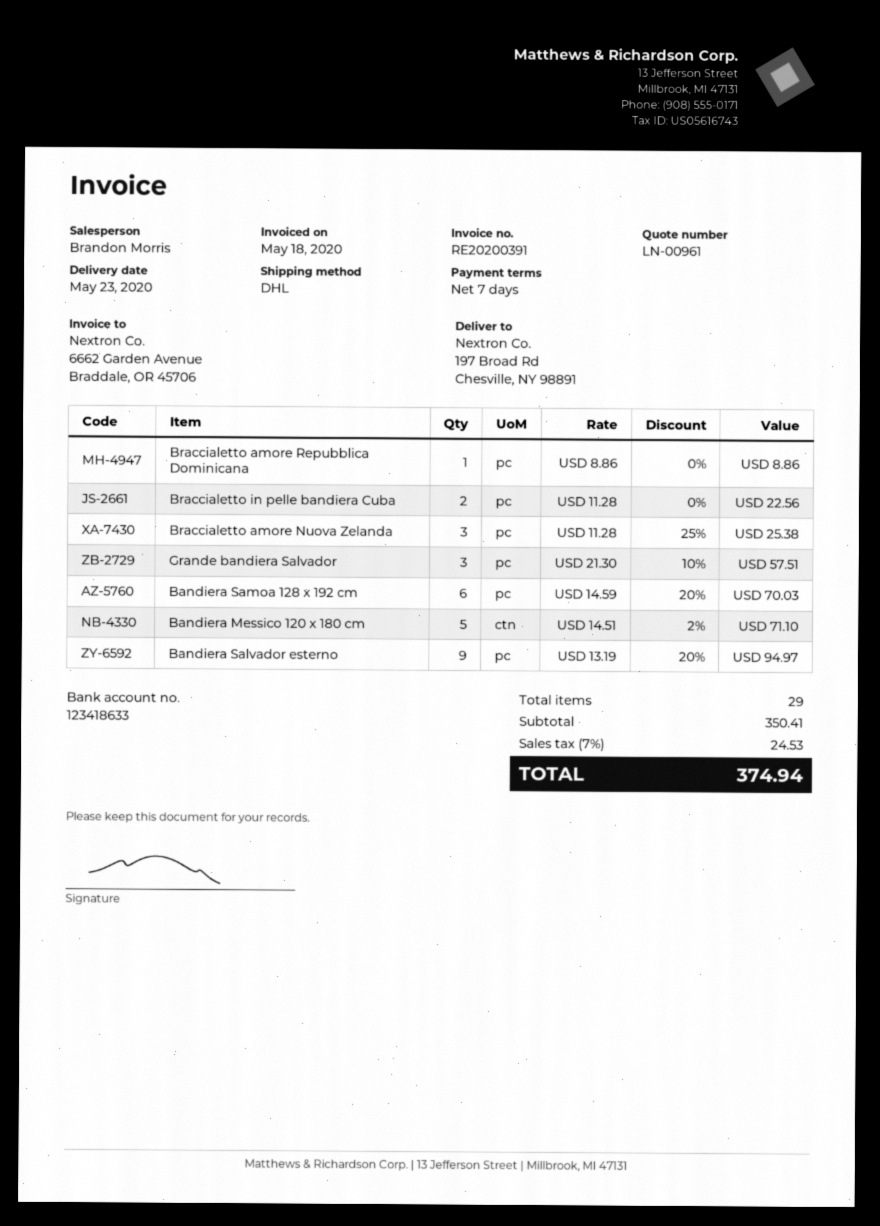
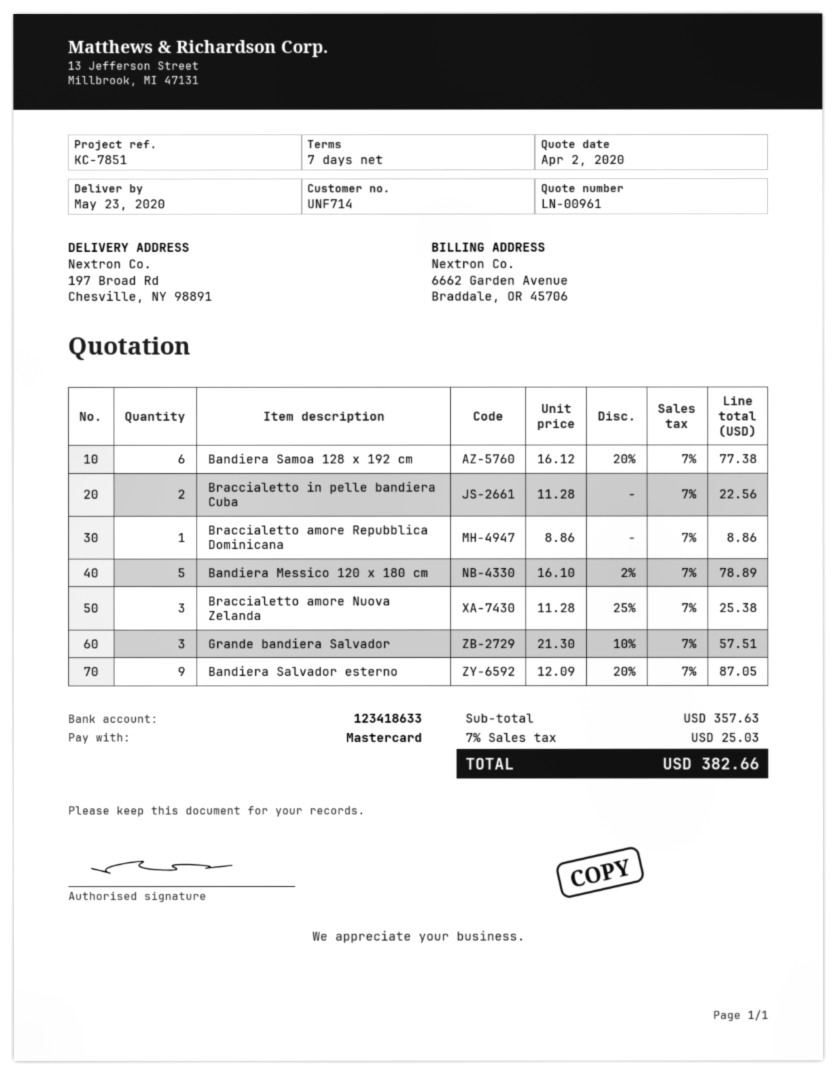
Bandiera Samoa 128 x 192 cm: 6 x 14.59 - 20% = 70.03 -> 6 x 16.12 - 20% = 77.38
Bandiera Messico 120 x 180 cm: 5 x 14.51 - 2% = 71.10 -> 5 x 16.10 - 2% = 78.89
Bandiera Salvador esterno: 9 x 13.19 - 20% = 94.97 -> 9 x 12.09 - 20% = 87.05
subtotal: 350.41 -> 357.63
tax: 7% = 24.53 -> 7% = 25.03
total: 374.94 -> 382.66

